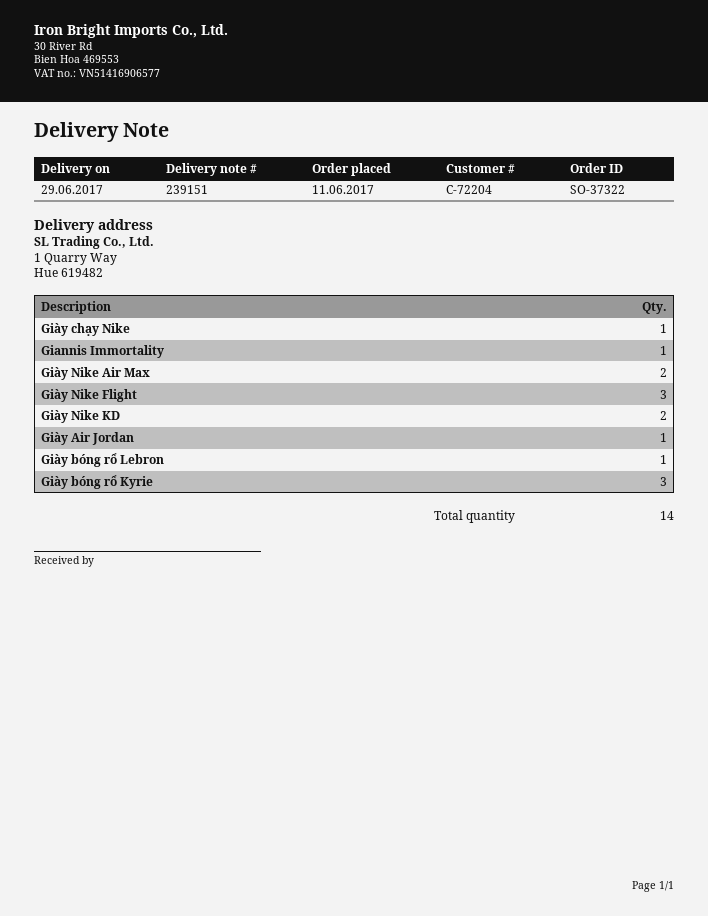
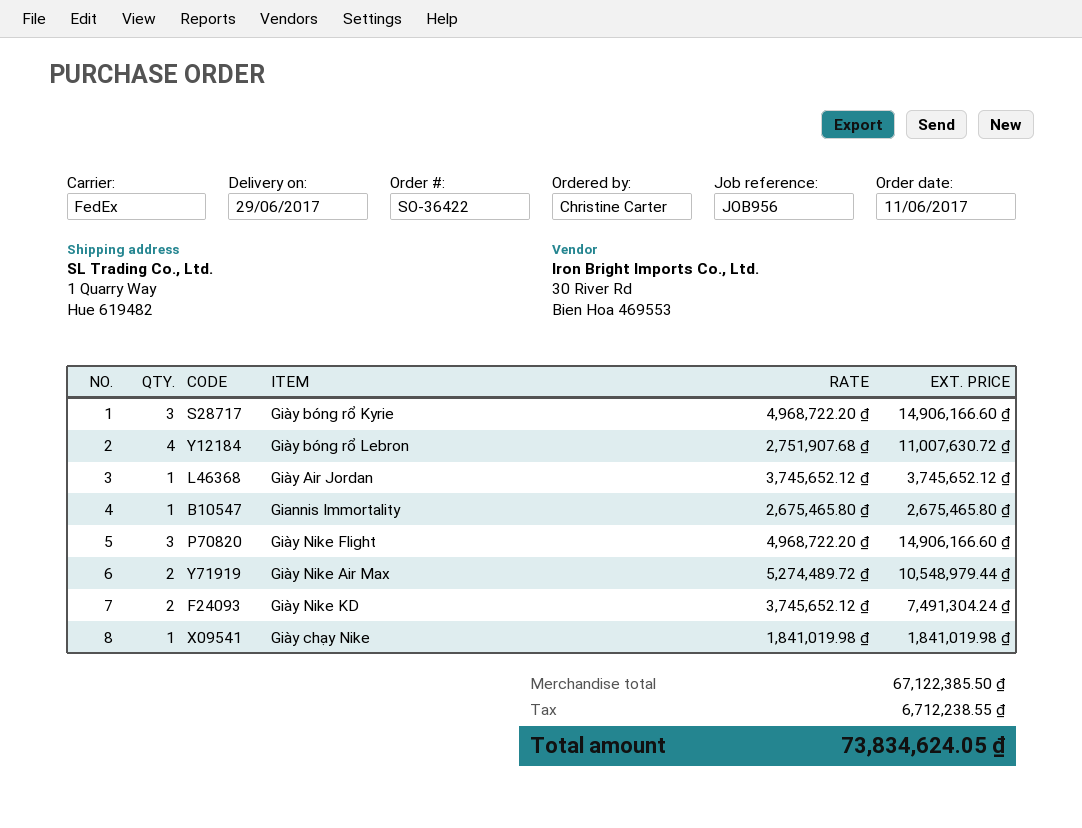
order number: SO-37322 -> SO-36422
Giày bóng rổ Lebron: 1 -> 4

